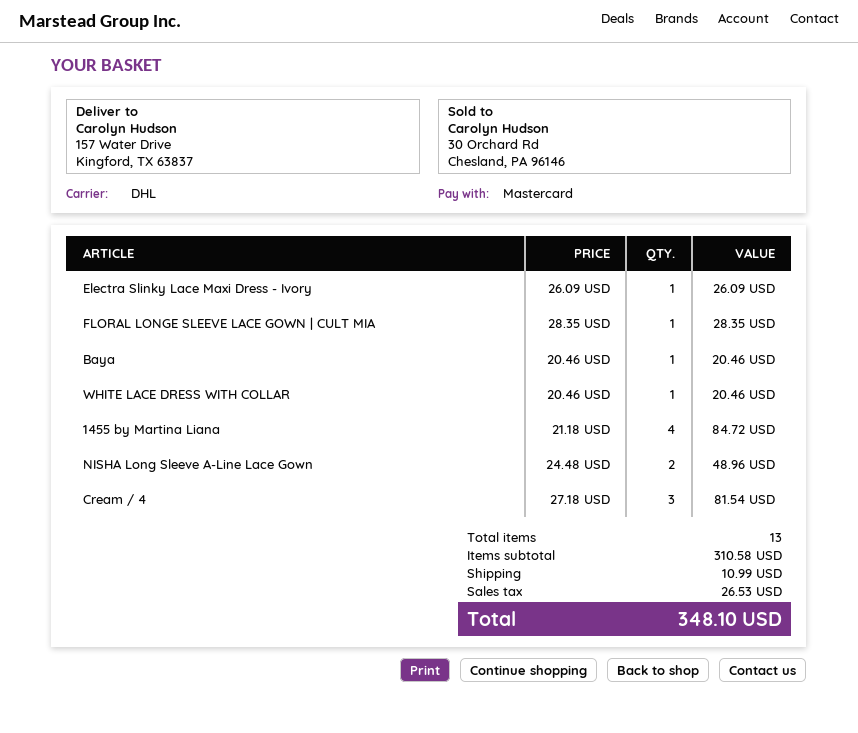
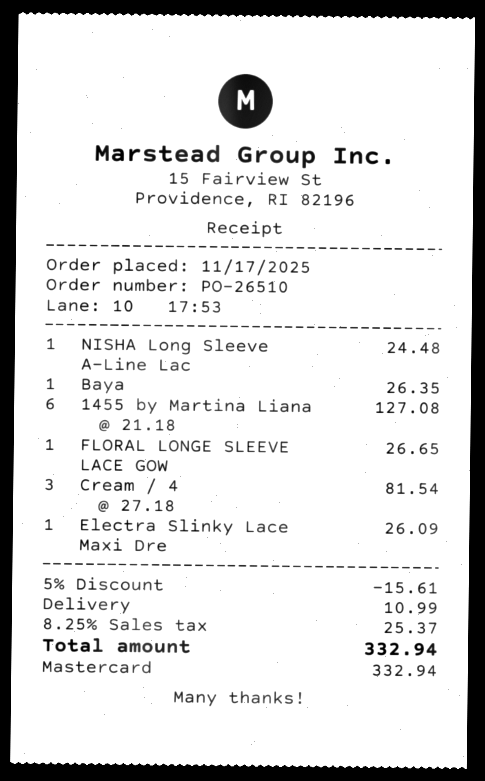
FLORAL LONGE SLEEVE LACE GOWN | CULT MIA: 1 x 28.35 = 28.35 -> 1 x 26.65 = 26.65
Baya: 1 x 20.46 = 20.46 -> 1 x 26.35 = 26.35
WHITE LACE DRESS WITH COLLAR: 1 x 20.46 = 20.46 -> none
1455 by Martina Liana: 4 x 21.18 = 84.72 -> 6 x 21.18 = 127.08
NISHA Long Sleeve A-Line Lace Gown: 2 x 24.48 = 48.96 -> 1 x 24.48 = 24.48
discount: none -> 5% = 15.61
tax: 26.53 -> 25.37
total: 348.10 -> 332.94

